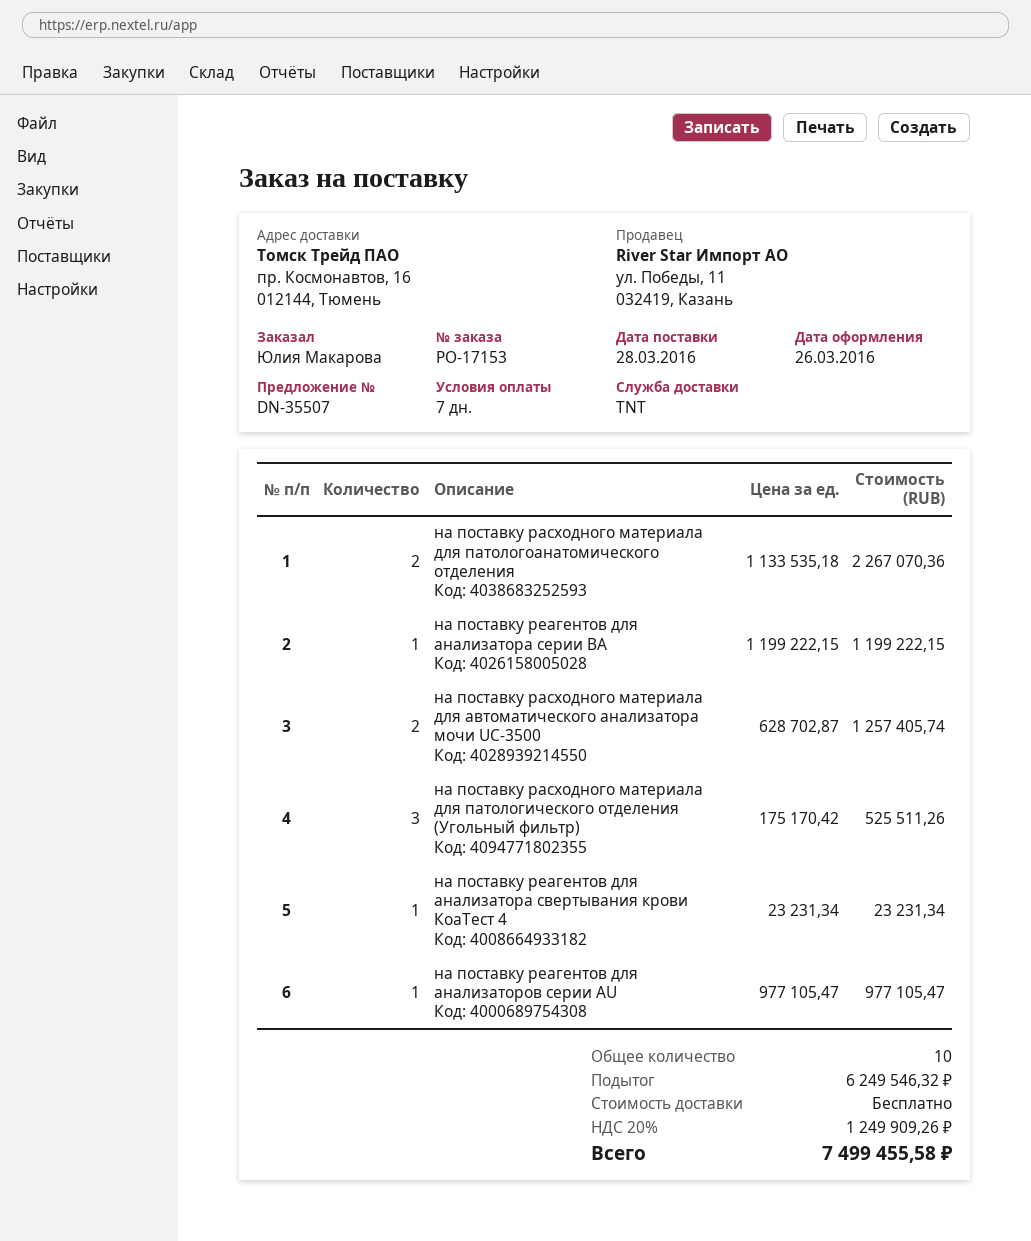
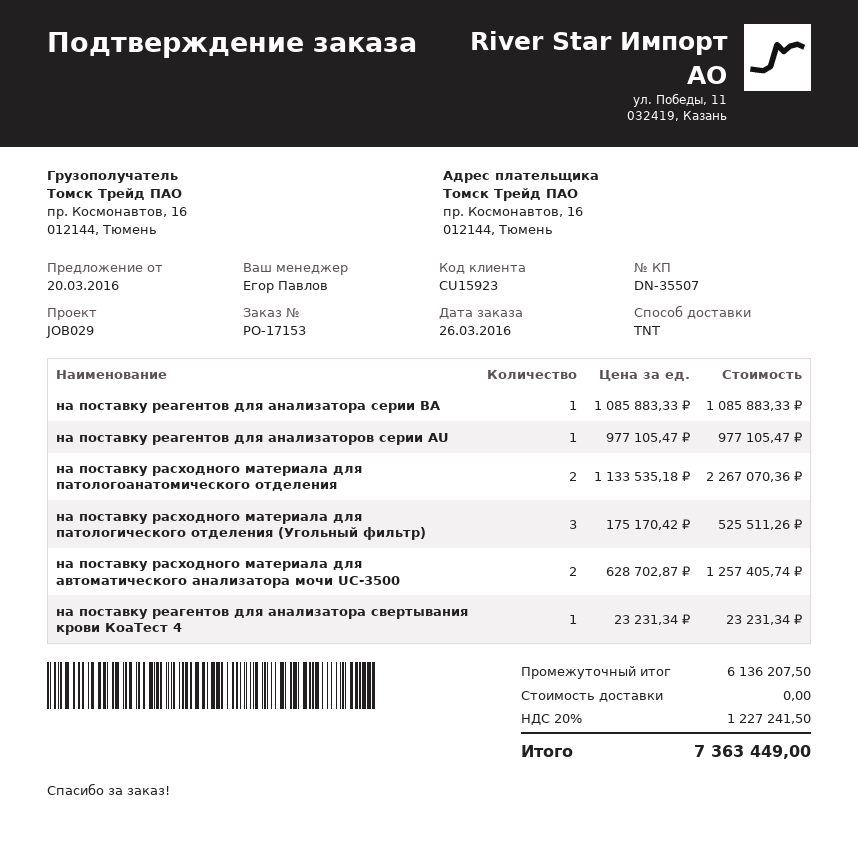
на поставку реагентов для анализатора серии BA: 1 x 1199222.15 = 1199222.15 -> 1 x 1085883.33 = 1085883.33
subtotal: 6249546.32 -> 6136207.50
tax: 20% = 1249909.26 -> 20% = 1227241.50
total: 7499455.58 -> 7363449.00

